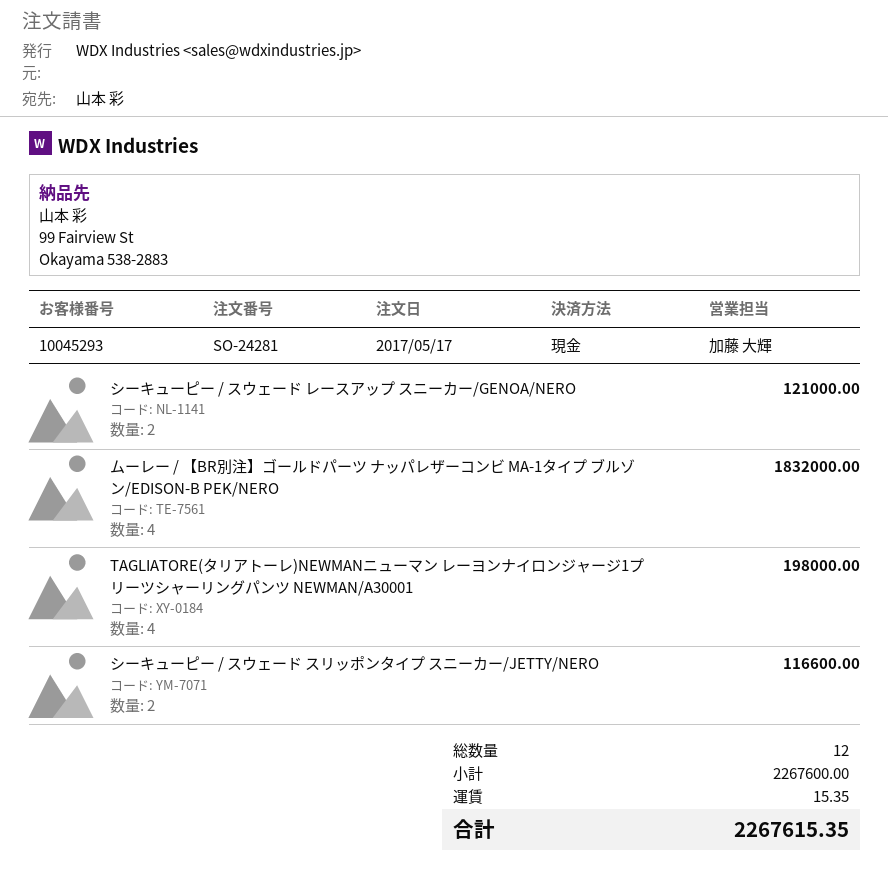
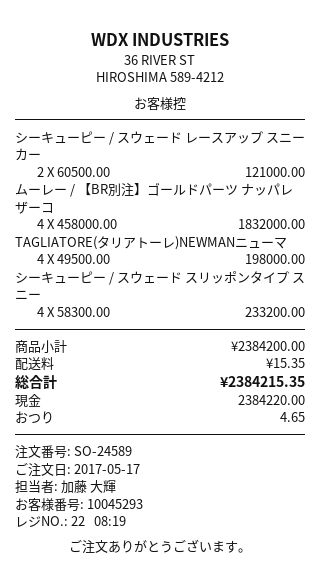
order number: SO-24281 -> SO-24589
シーキューピー / スウェード スリッポンタイプ スニーカー/JETTY/NERO: 2 for 116600.00 -> 4 for 233200.00
subtotal: 2267600.00 -> 2384200.00
total: 2267615.35 -> 2384215.35

